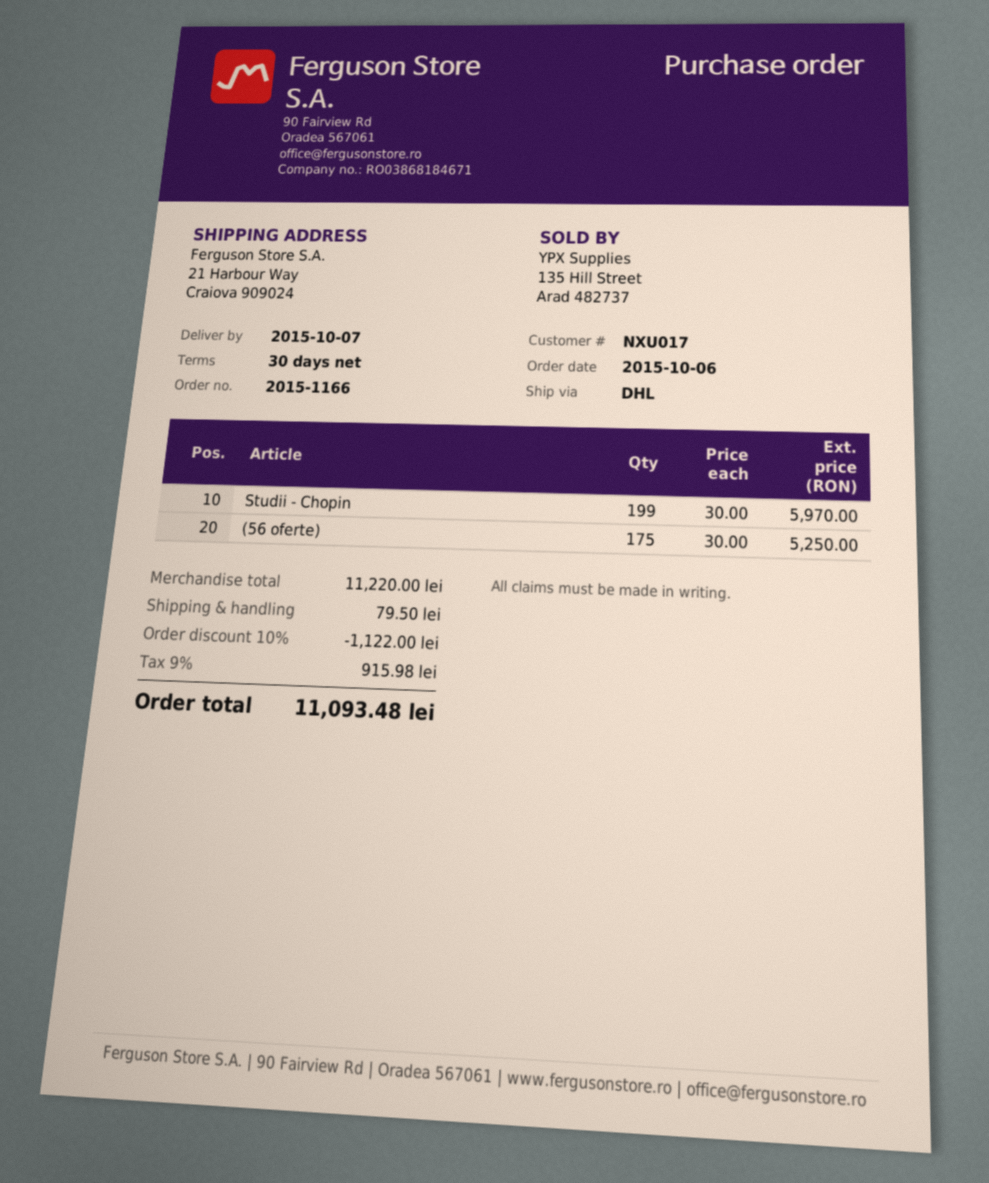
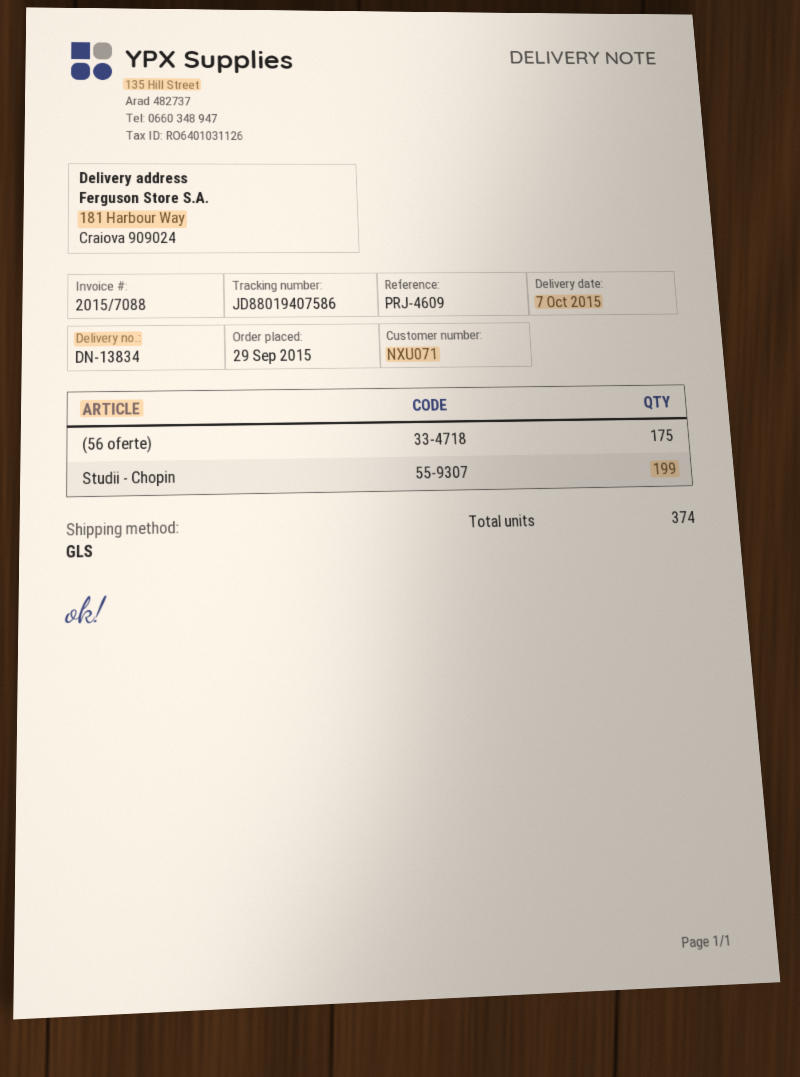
order date: 2015-10-06 -> 2015-09-29
customer number: NXU017 -> NXU071
shipping method: DHL -> GLS
ship to: 21 Harbour Way, Craiova 909024 -> 181 Harbour Way, Craiova 909024

